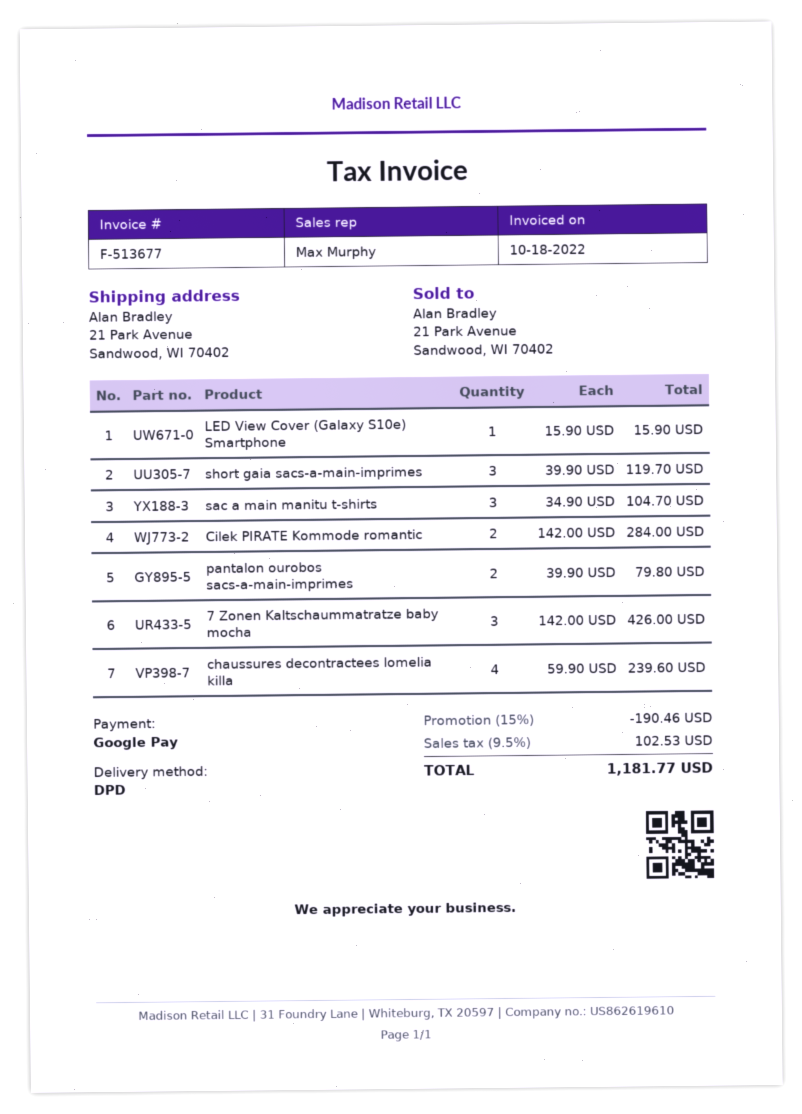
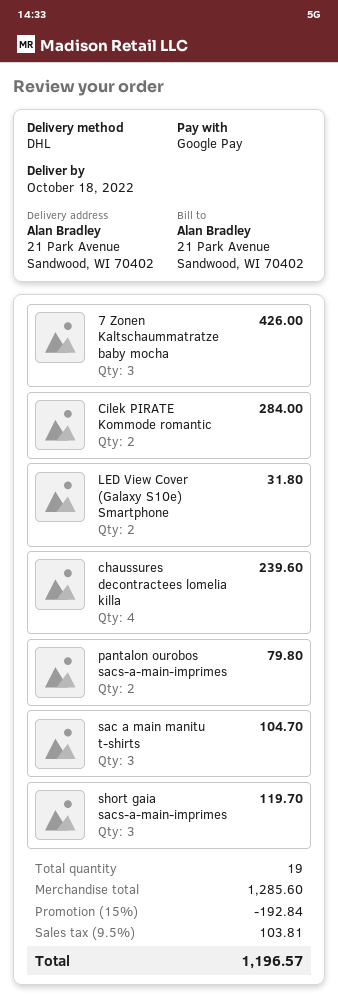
shipping method: DPD -> DHL
LED View Cover (Galaxy S10e) Smartphone: 1 for 15.90 -> 2 for 31.80
discount: 15% = 190.46 -> 15% = 192.84
tax: 9.5% = 102.53 -> 9.5% = 103.81
total: 1181.77 -> 1196.57

